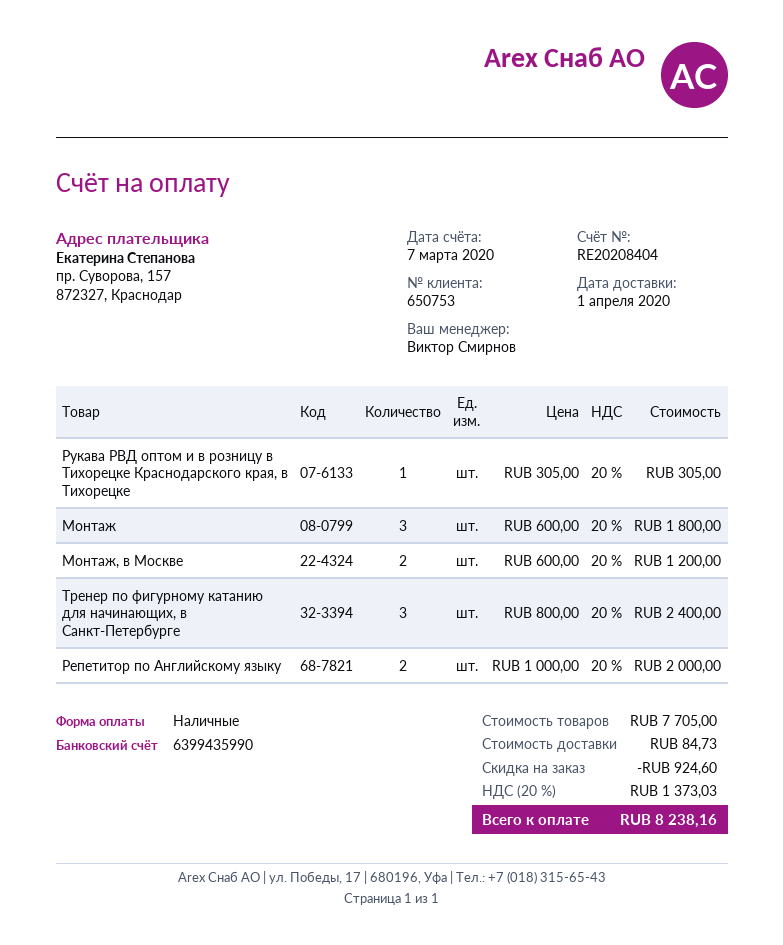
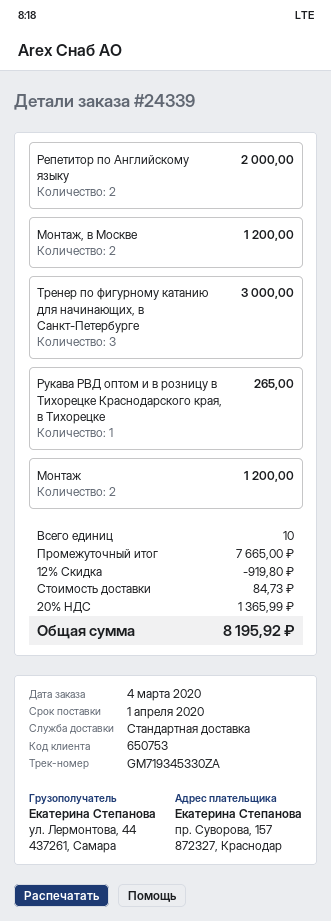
Рукава РВД оптом и в розницу в Тихорецке Краснодарского края, в Тихорецке: 1 for 305.00 -> 1 for 265.00
Монтаж: 3 for 1800.00 -> 2 for 1200.00
Тренер по фигурному катанию для начинающих, в Санкт-Петербурге: 3 for 2400.00 -> 3 for 3000.00
subtotal: 7705.00 -> 7665.00
discount: 924.60 -> 919.80
tax: 20% = 1373.03 -> 20% = 1365.99
total: 8238.16 -> 8195.92

